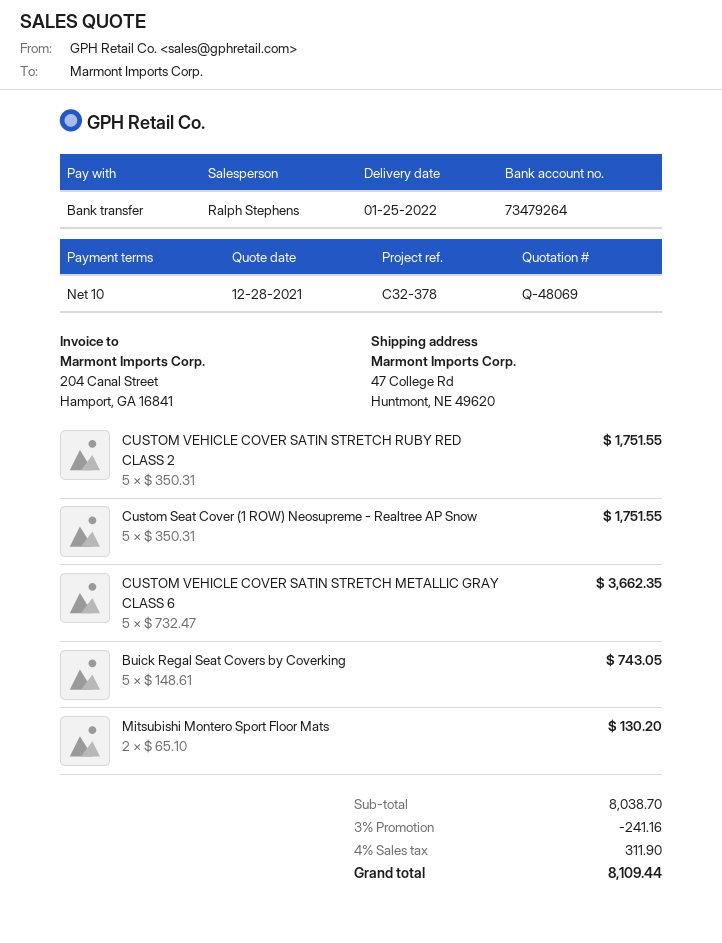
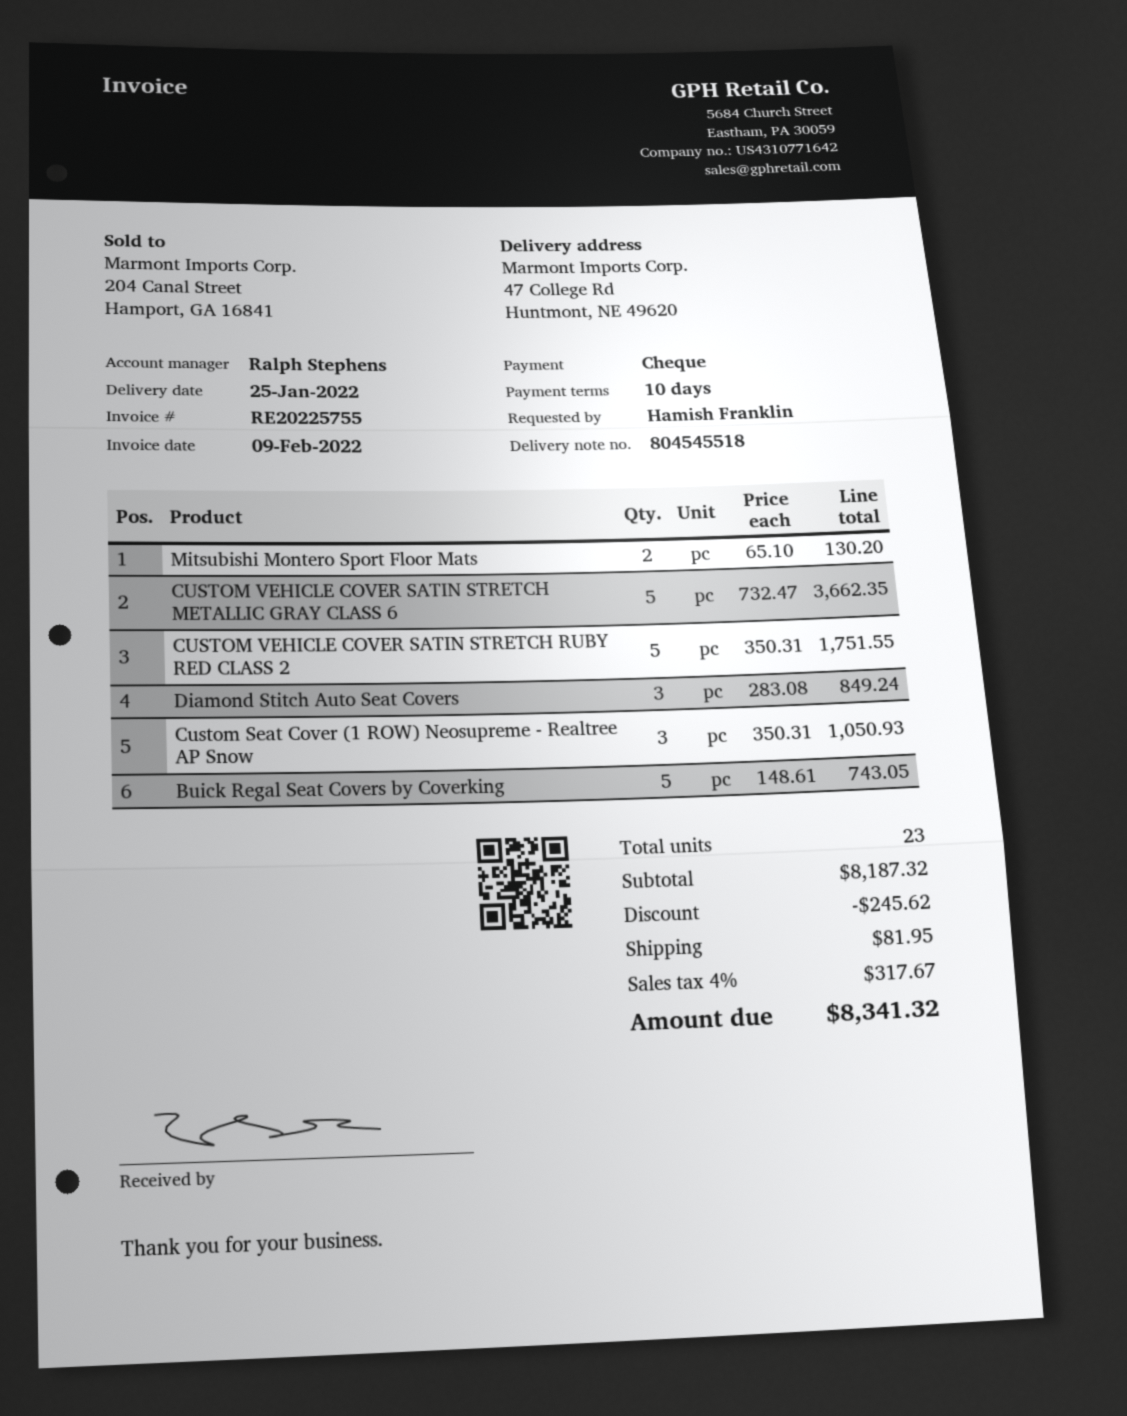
payment method: bank transfer -> cheque
Custom Seat Cover (1 ROW) Neosupreme - Realtree AP Snow: 5 x 350.31 = 1751.55 -> 3 x 350.31 = 1050.93
Diamond Stitch Auto Seat Covers: none -> 3 x 283.08 = 849.24
subtotal: 8038.70 -> 8187.32
discount: 241.16 -> 245.62
shipping: none -> 81.95
tax: 4% = 311.90 -> 4% = 317.67
total: 8109.44 -> 8341.32

